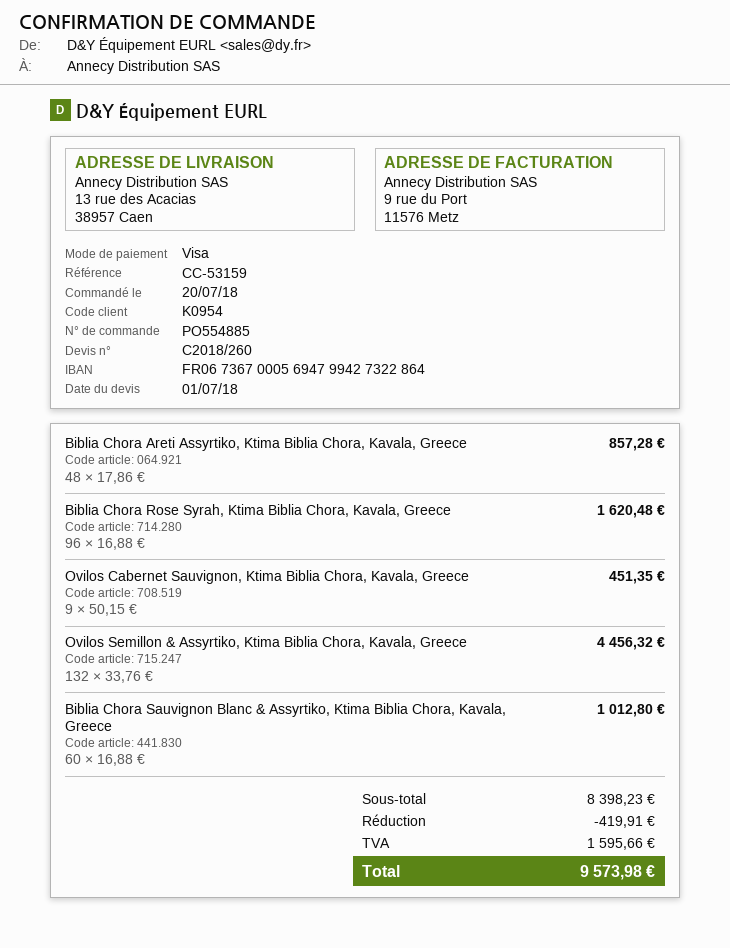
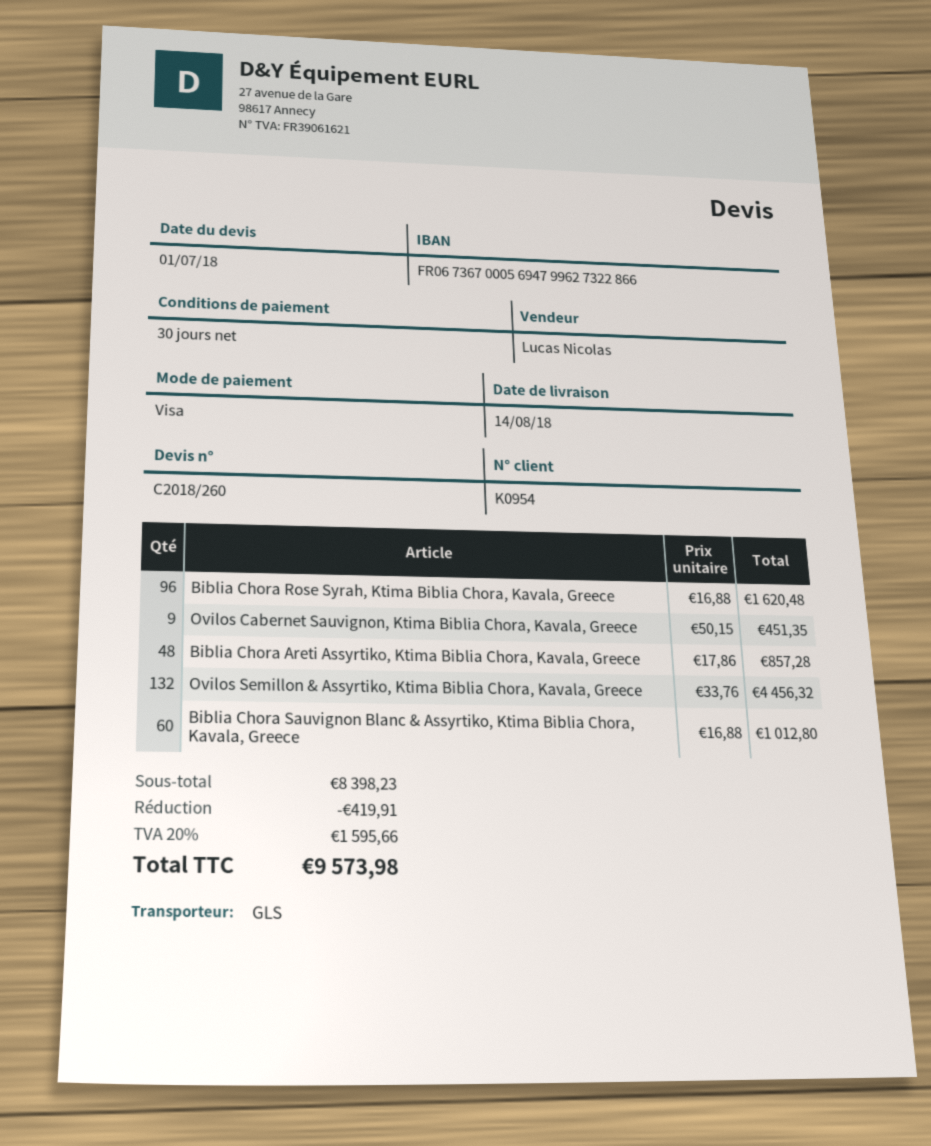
bank account: FR0673670005694799427322864 -> FR0673670005694799627322866

